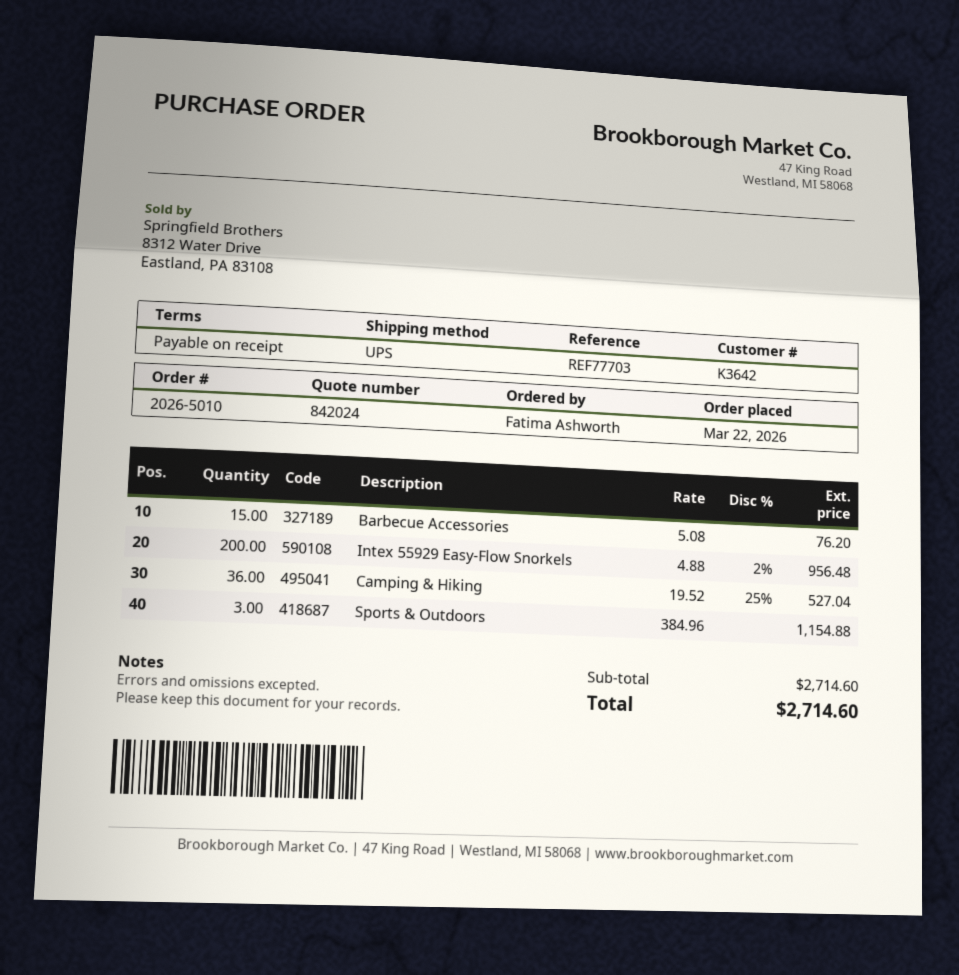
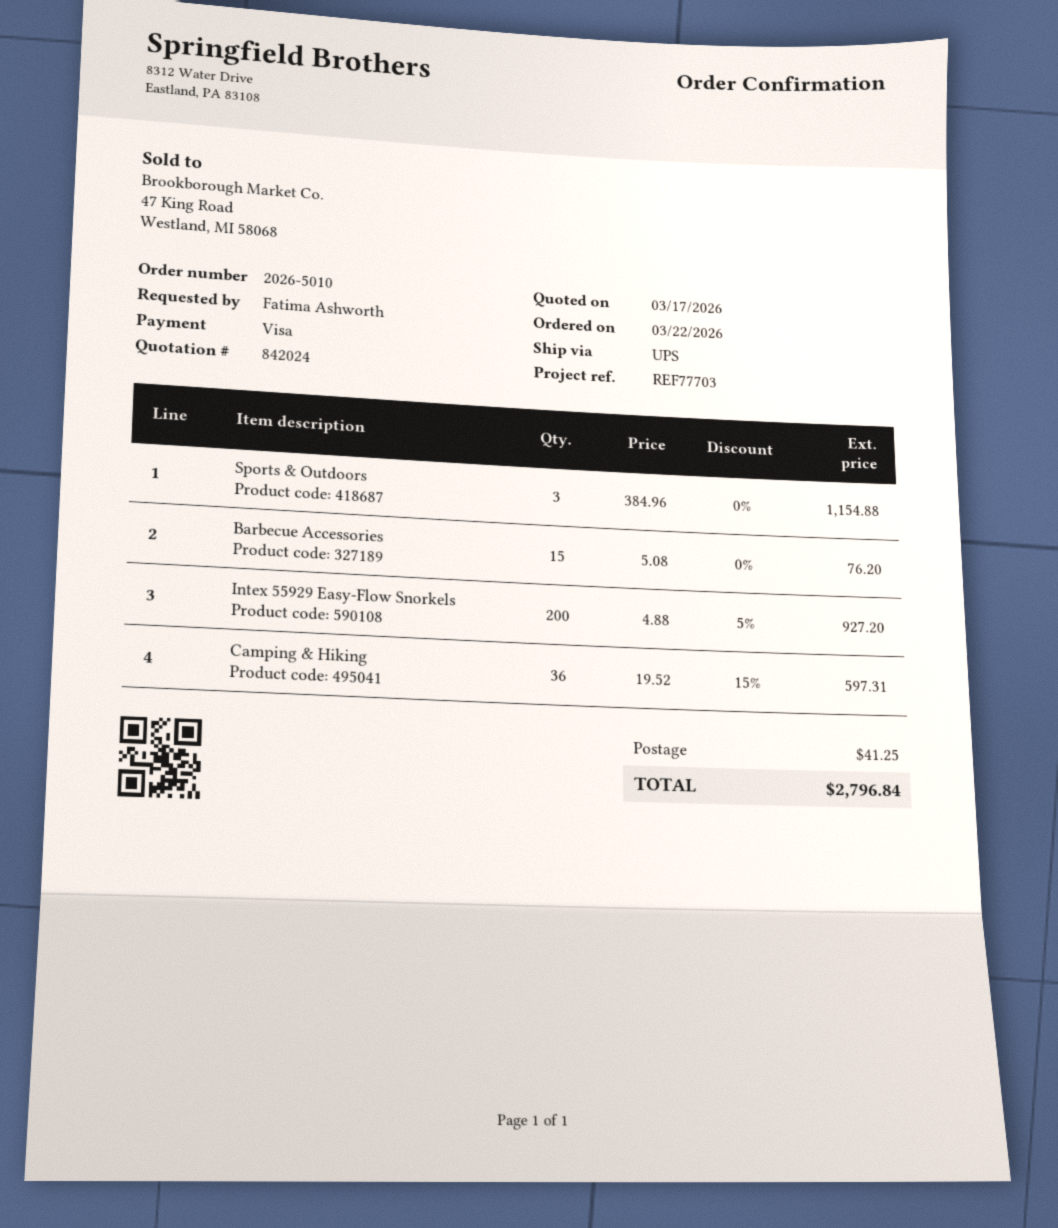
Intex 55929 Easy-Flow Snorkels: 200 x 4.88 - 2% = 956.48 -> 200 x 4.88 - 5% = 927.20
Camping & Hiking: 36 x 19.52 - 25% = 527.04 -> 36 x 19.52 - 15% = 597.31
shipping: none -> 41.25
total: 2714.60 -> 2796.84

